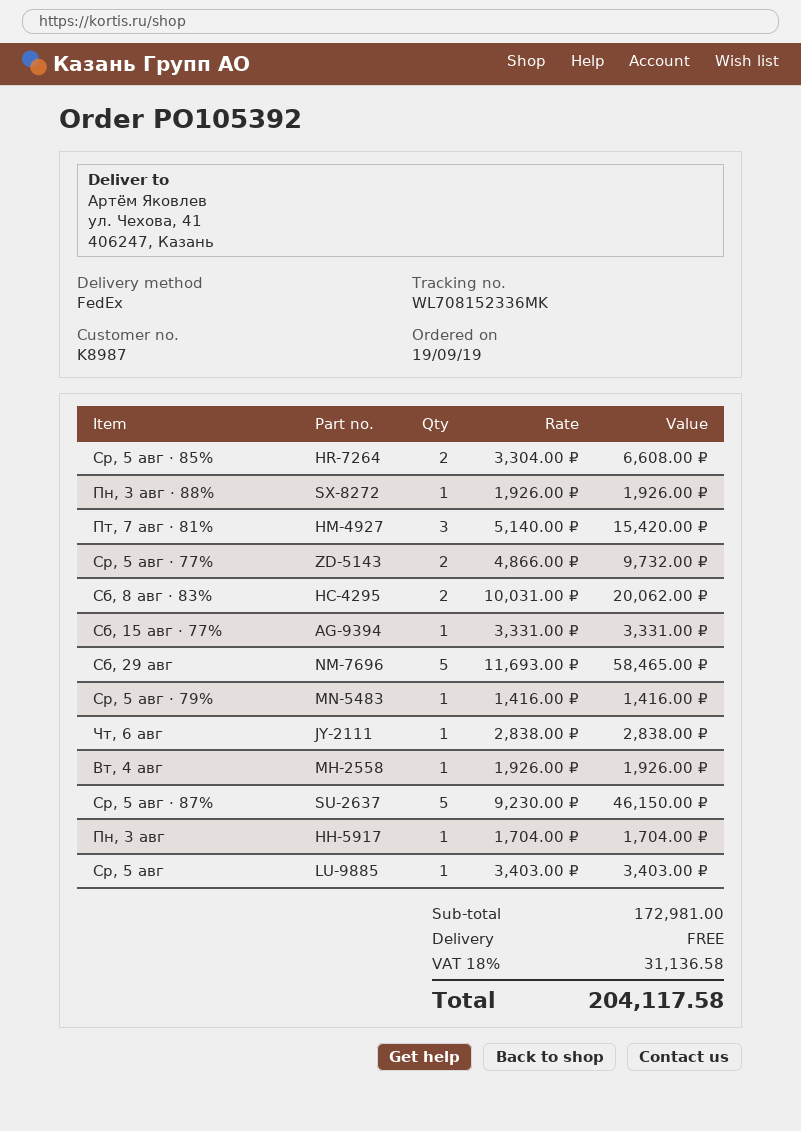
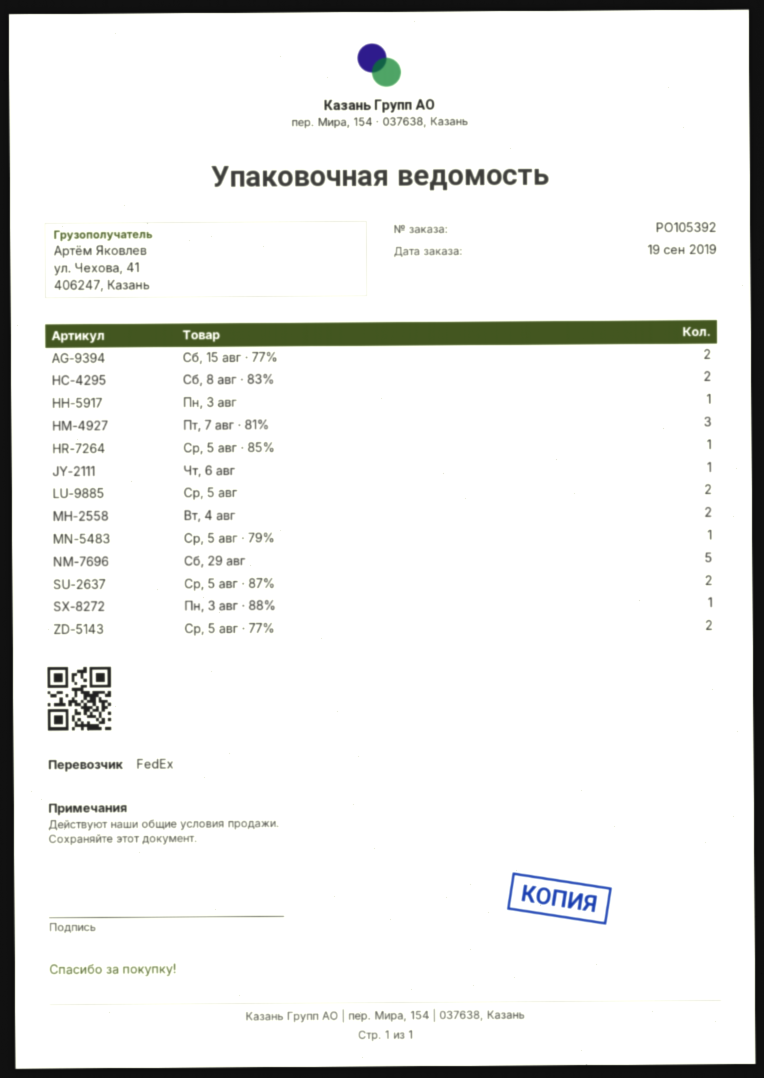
Ср, 5 авг · 85%: 2 -> 1
Сб, 15 авг · 77%: 1 -> 2
Вт, 4 авг: 1 -> 2
Ср, 5 авг · 87%: 5 -> 2
Ср, 5 авг: 1 -> 2

